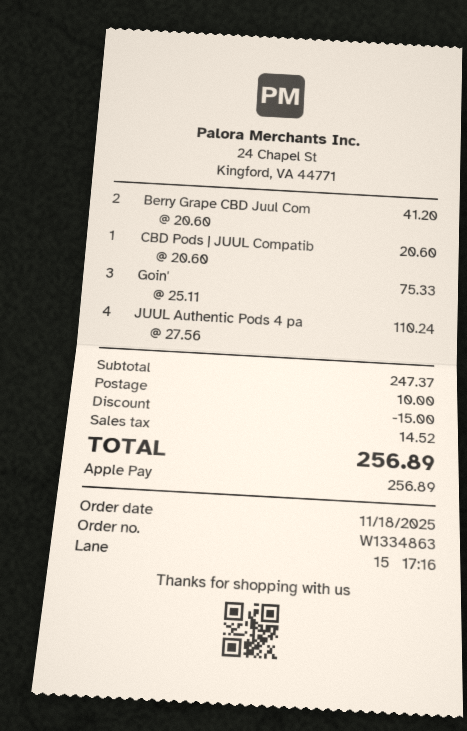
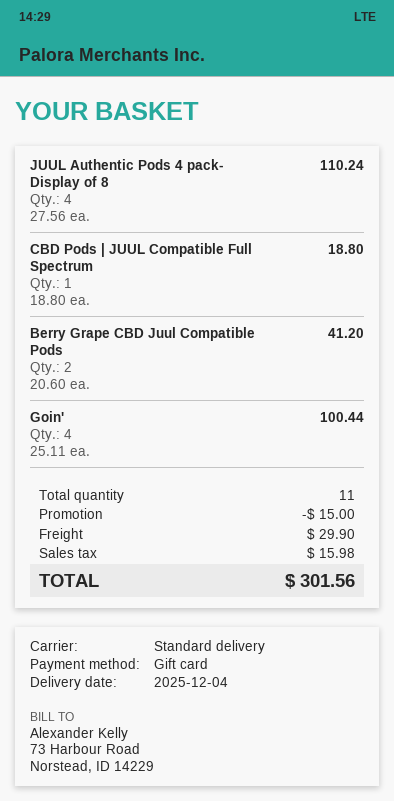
payment method: Apple Pay -> gift card
CBD Pods | JUUL Compatib: 1 x 20.60 = 20.60 -> 1 x 18.80 = 18.80
Goin': 3 x 25.11 = 75.33 -> 4 x 25.11 = 100.44
shipping: 10.00 -> 29.90
tax: 14.52 -> 15.98
total: 256.89 -> 301.56

